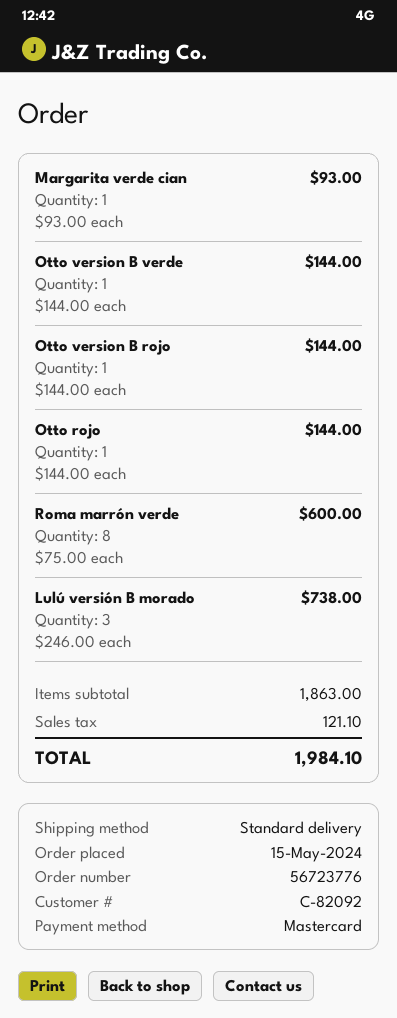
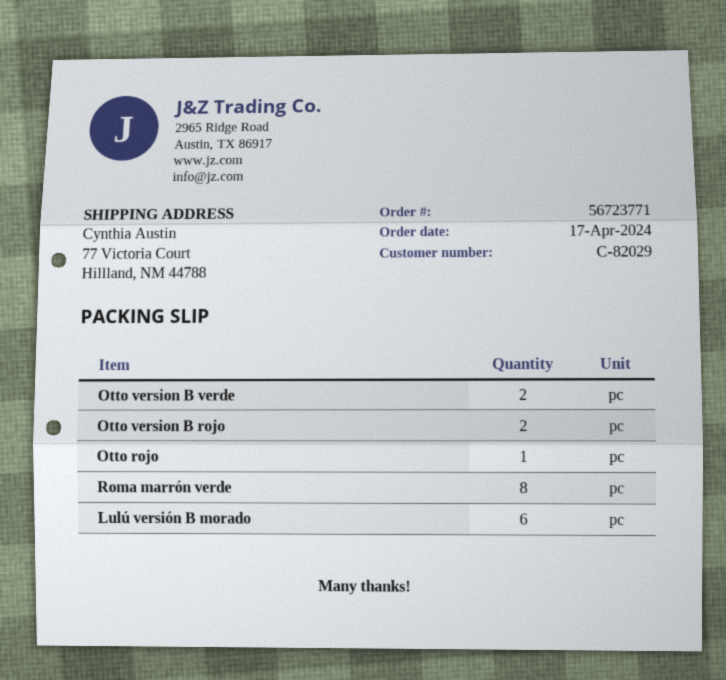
order number: 56723776 -> 56723771
order date: 2024-05-15 -> 2024-04-17
customer number: C-82092 -> C-82029
Margarita verde cian: 1 -> none
Otto version B verde: 1 -> 2
Otto version B rojo: 1 -> 2
Lulú versión B morado: 3 -> 6

